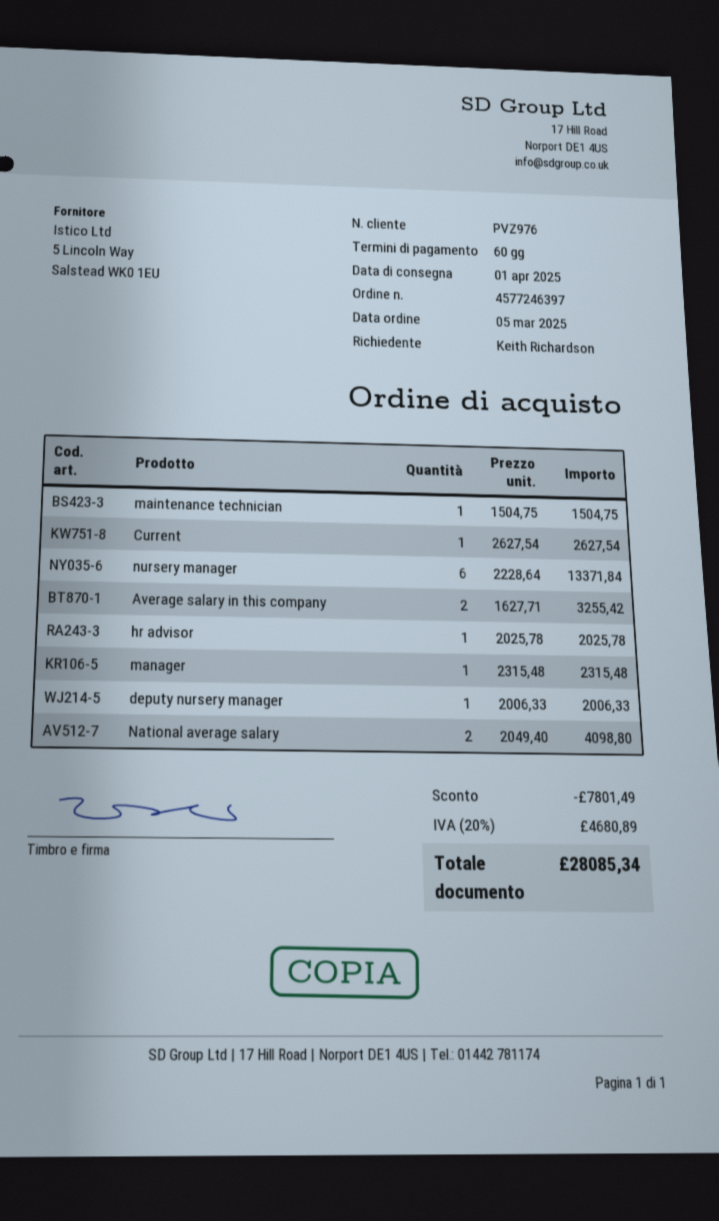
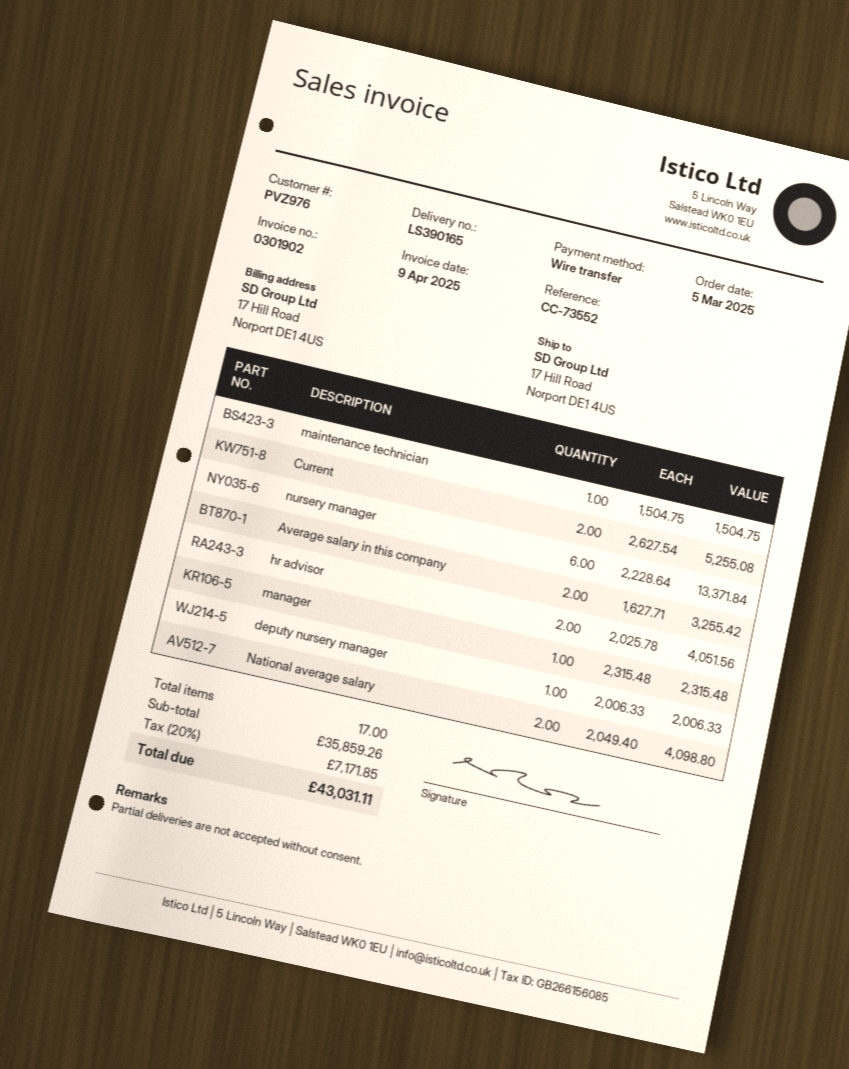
Current: 1 x 2627.54 = 2627.54 -> 2 x 2627.54 = 5255.08
hr advisor: 1 x 2025.78 = 2025.78 -> 2 x 2025.78 = 4051.56
discount: 7801.49 -> none
tax: 20% = 4680.89 -> 20% = 7171.85
total: 28085.34 -> 43031.11

